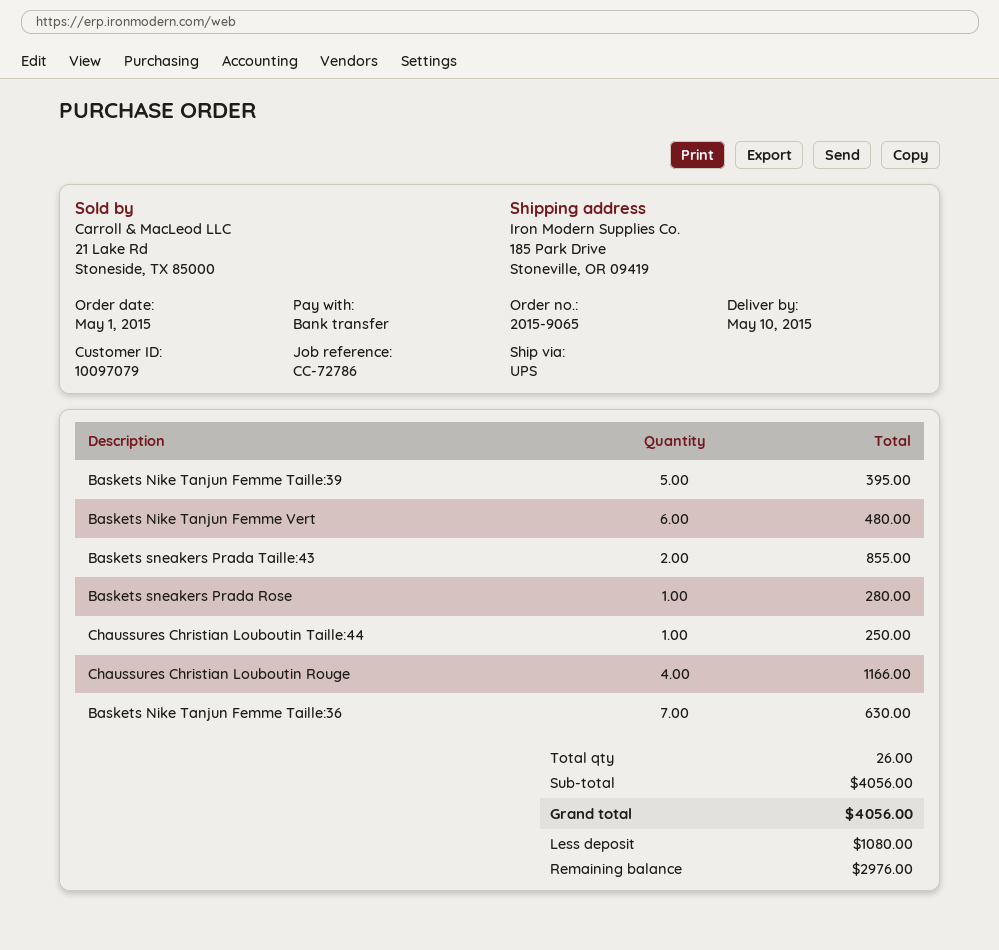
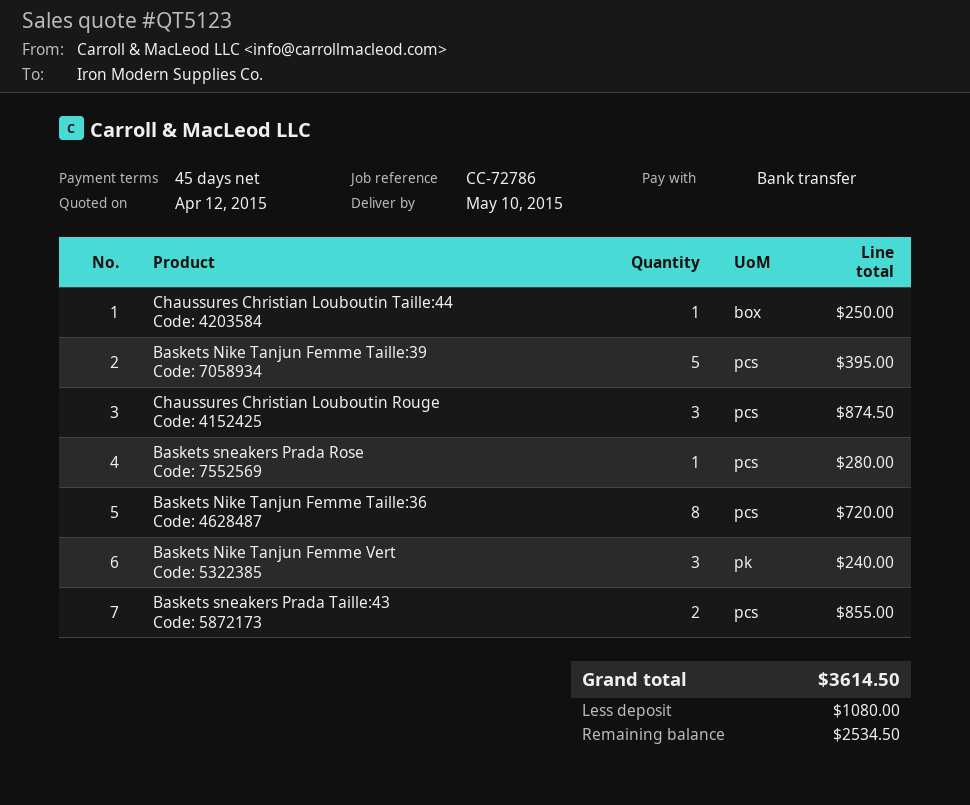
Baskets Nike Tanjun Femme Vert: 6 for 480.00 -> 3 for 240.00
Chaussures Christian Louboutin Rouge: 4 for 1166.00 -> 3 for 874.50
Baskets Nike Tanjun Femme Taille:36: 7 for 630.00 -> 8 for 720.00
total: 4056.00 -> 3614.50
balance: 2976.00 -> 2534.50

